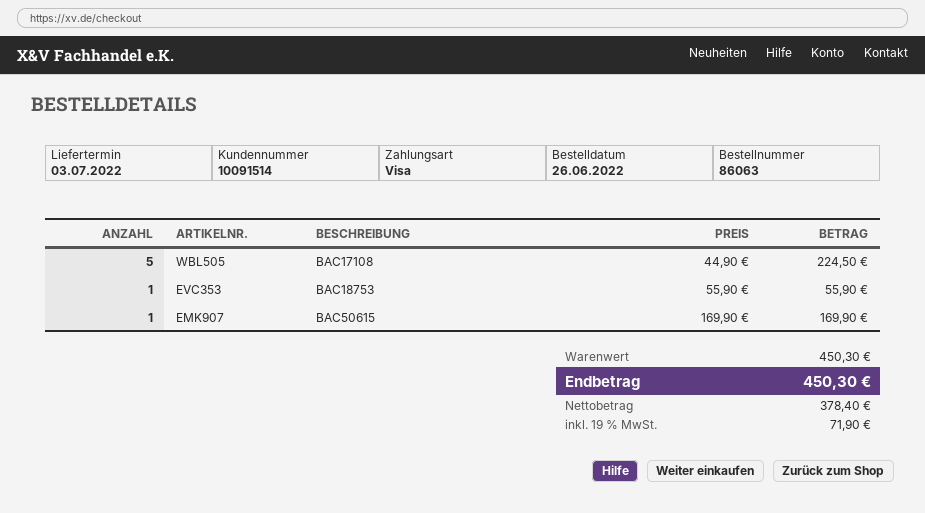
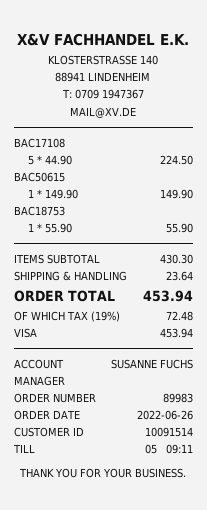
order number: 86063 -> 89983
BAC50615: 1 x 169.90 = 169.90 -> 1 x 149.90 = 149.90
subtotal: 450.30 -> 430.30
shipping: none -> 23.64
tax: 19% = 71.90 -> 19% = 72.48
total: 450.30 -> 453.94

